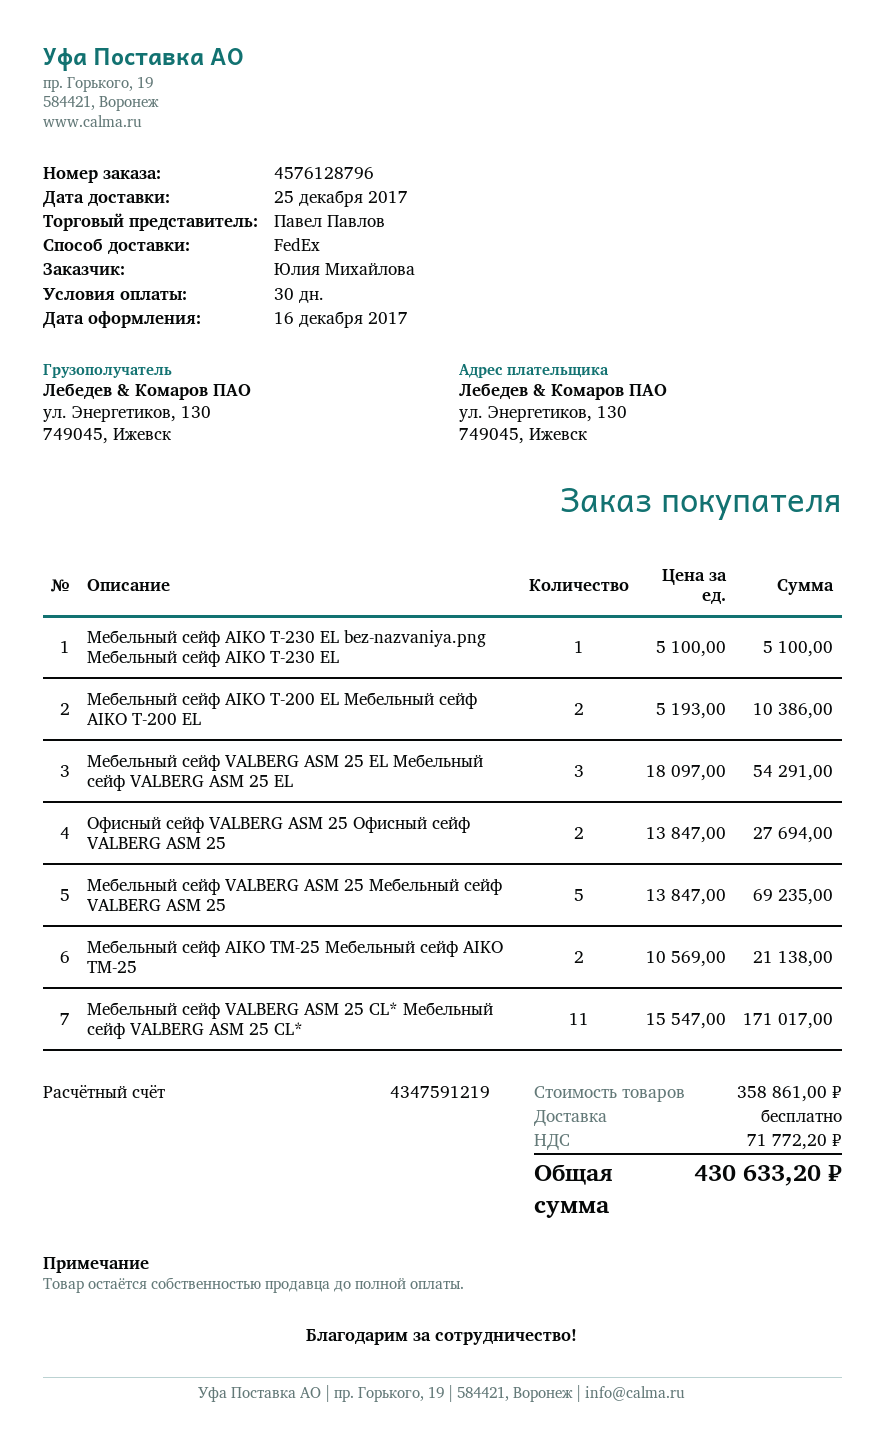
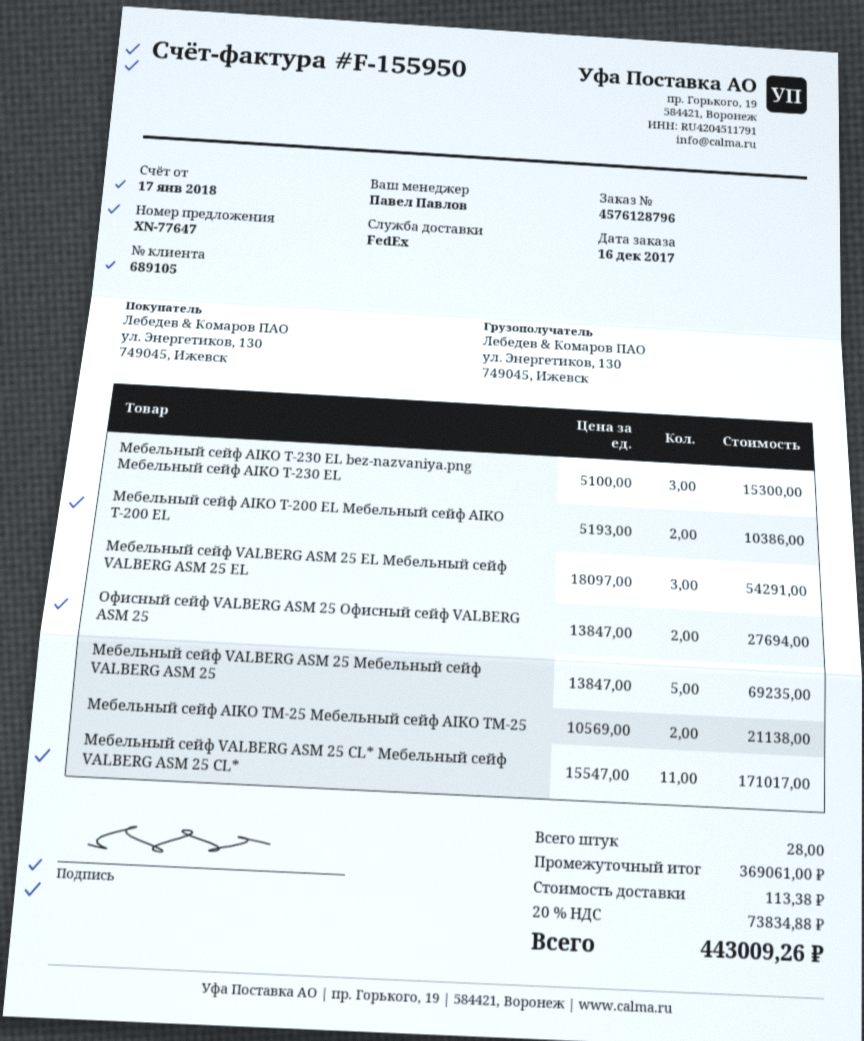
Мебельный сейф AIKO T-230 EL bez-nazvaniya.png Мебельный сейф AIKO T-230 EL: 1 x 5100.00 = 5100.00 -> 3 x 5100.00 = 15300.00
subtotal: 358861.00 -> 369061.00
shipping: 0.00 -> 113.38
tax: 71772.20 -> 73834.88
total: 430633.20 -> 443009.26

